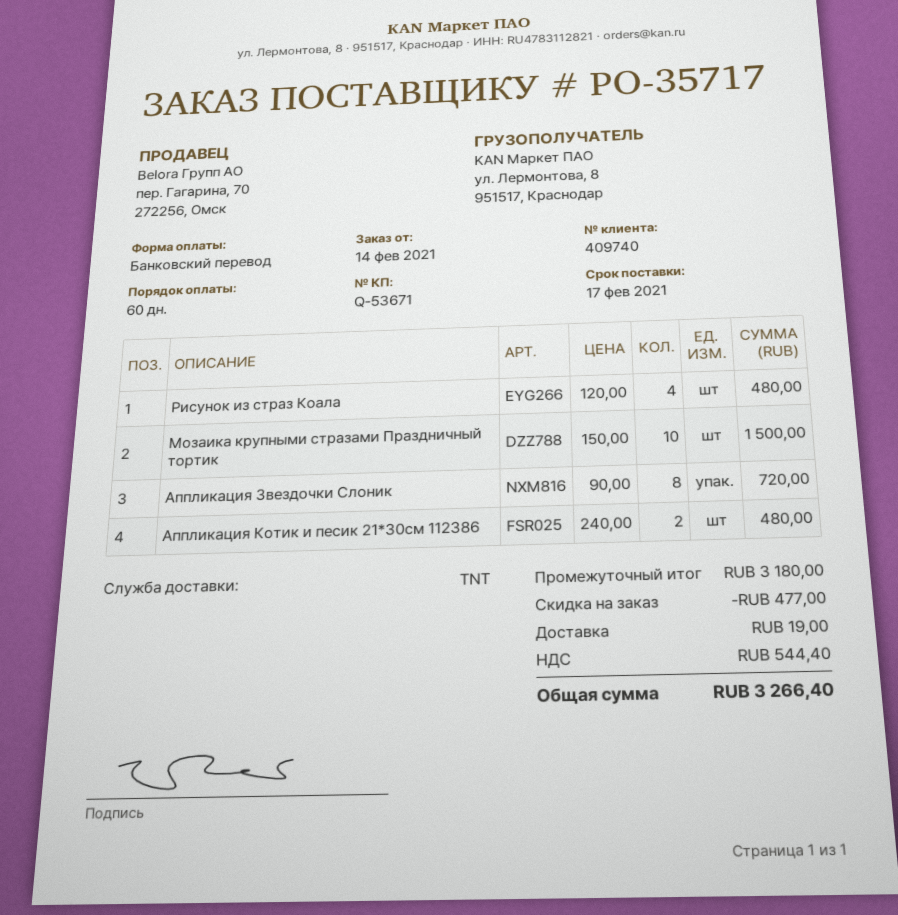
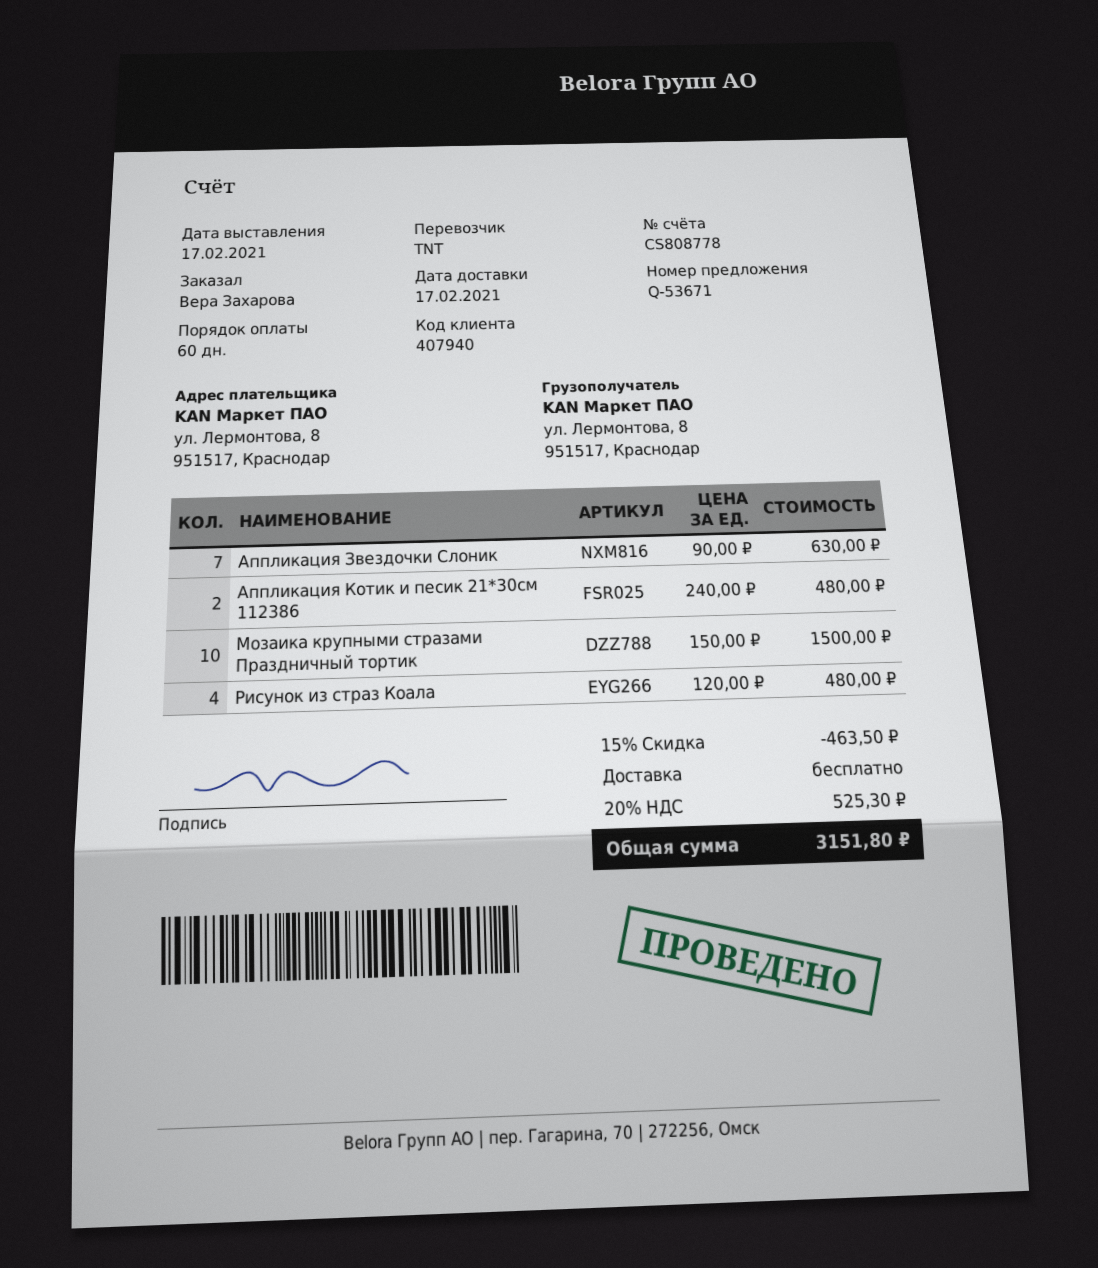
customer number: 409740 -> 407940
Аппликация Звездочки Слоник: 8 x 90.00 = 720.00 -> 7 x 90.00 = 630.00
discount: 477.00 -> 463.50
shipping: 19.00 -> 0.00
tax: 544.40 -> 525.30
total: 3266.40 -> 3151.80

